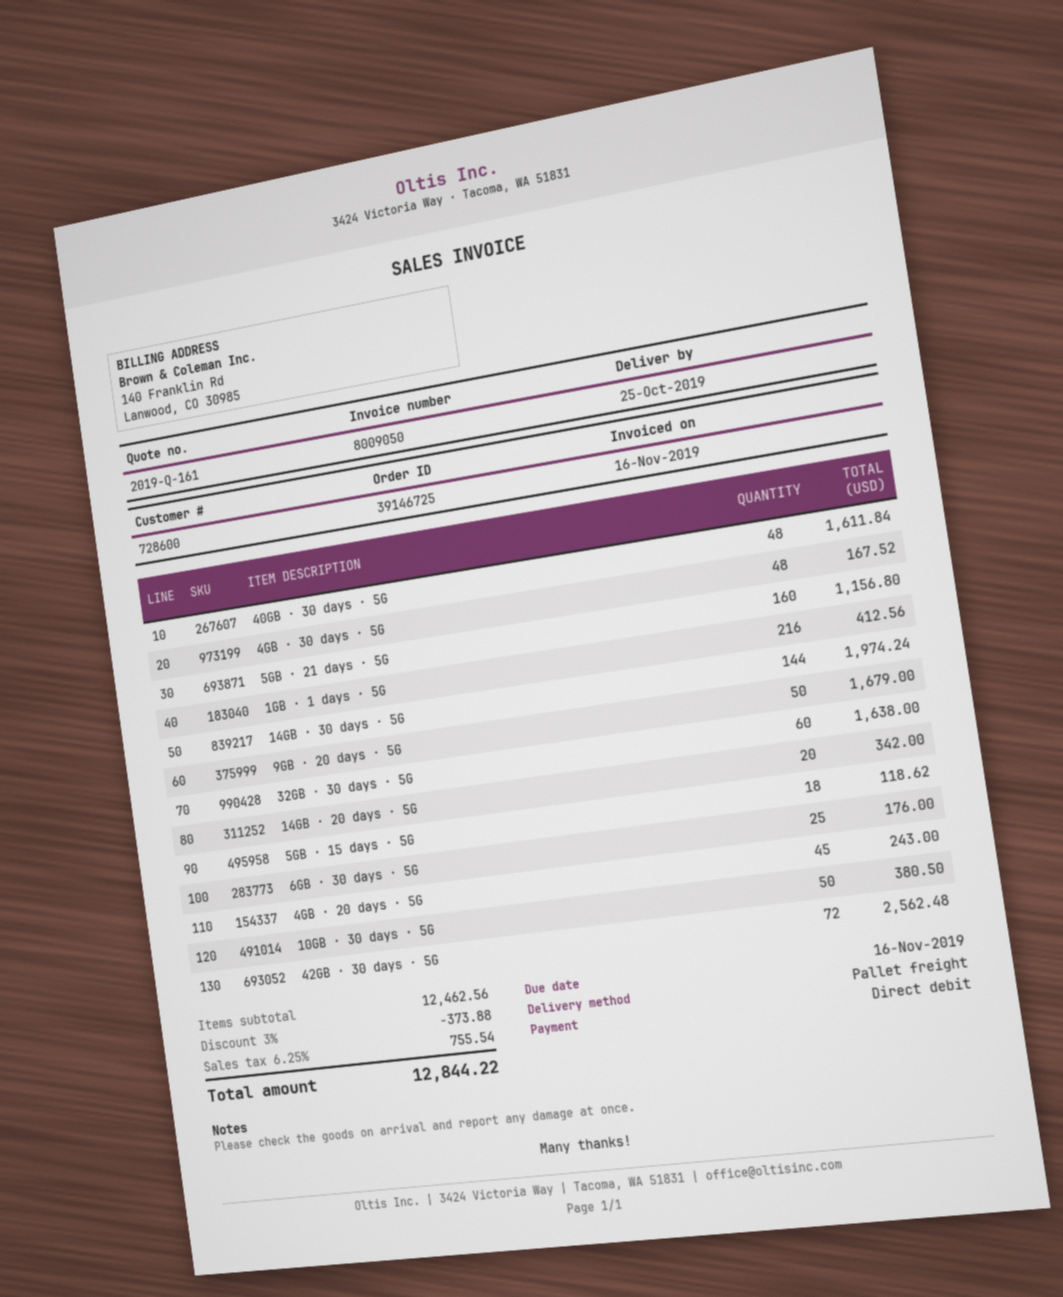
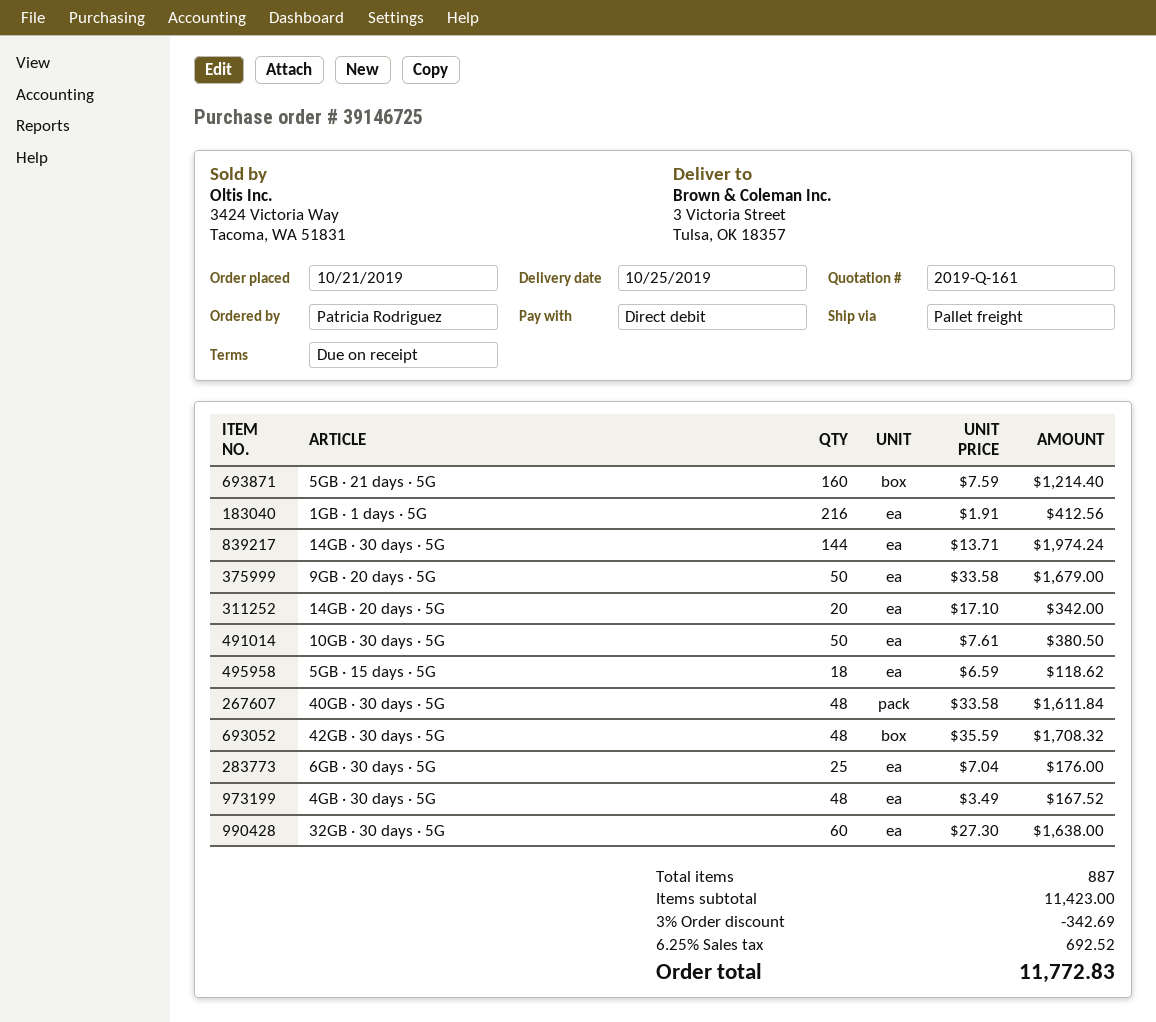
5GB · 21 days · 5G: 160 for 1156.80 -> 160 for 1214.40
4GB · 20 days · 5G: 45 for 243.00 -> none
42GB · 30 days · 5G: 72 for 2562.48 -> 48 for 1708.32
subtotal: 12462.56 -> 11423.00
discount: 3% = 373.88 -> 3% = 342.69
tax: 6.25% = 755.54 -> 6.25% = 692.52
total: 12844.22 -> 11772.83

